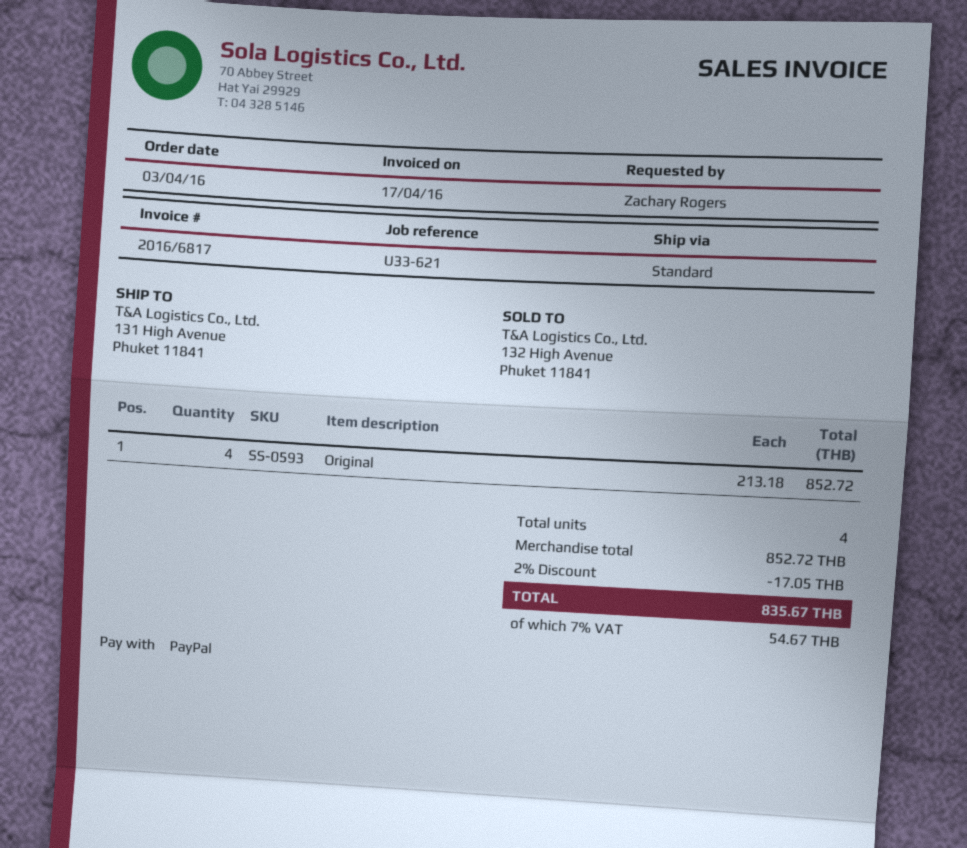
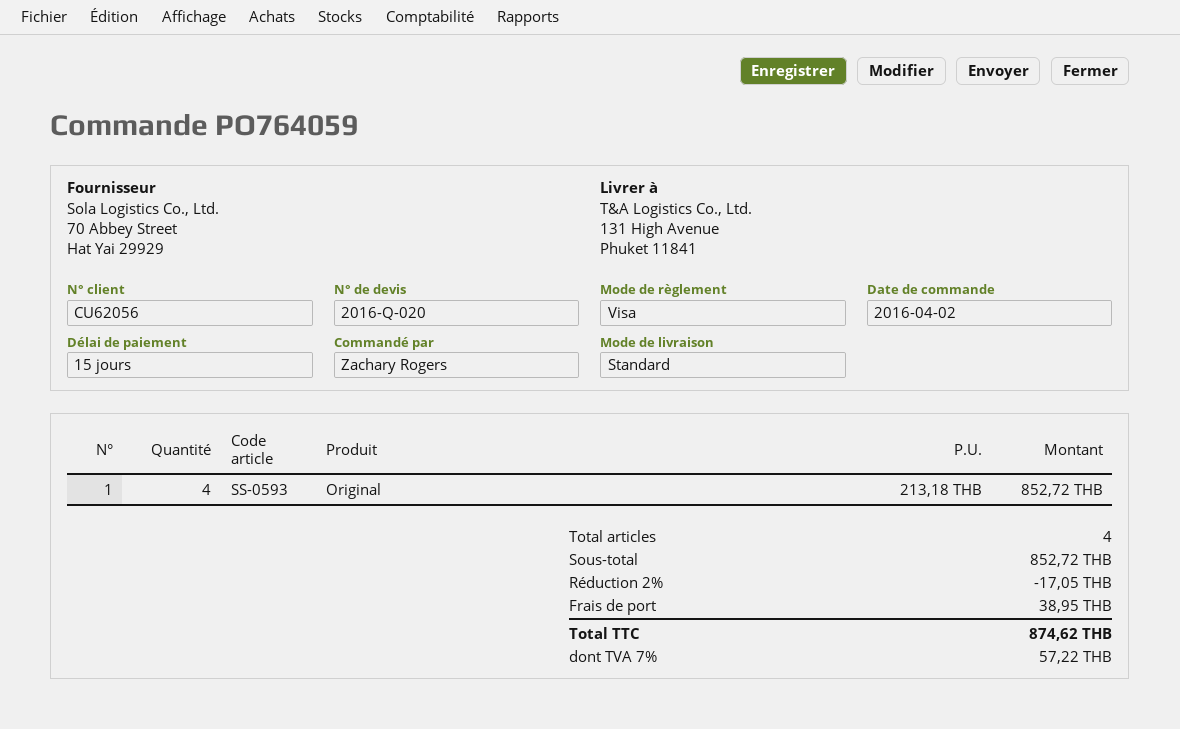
order date: 2016-04-03 -> 2016-04-02
payment method: PayPal -> Visa
shipping: none -> 38.95
tax: 7% = 54.67 -> 7% = 57.22
total: 835.67 -> 874.62

